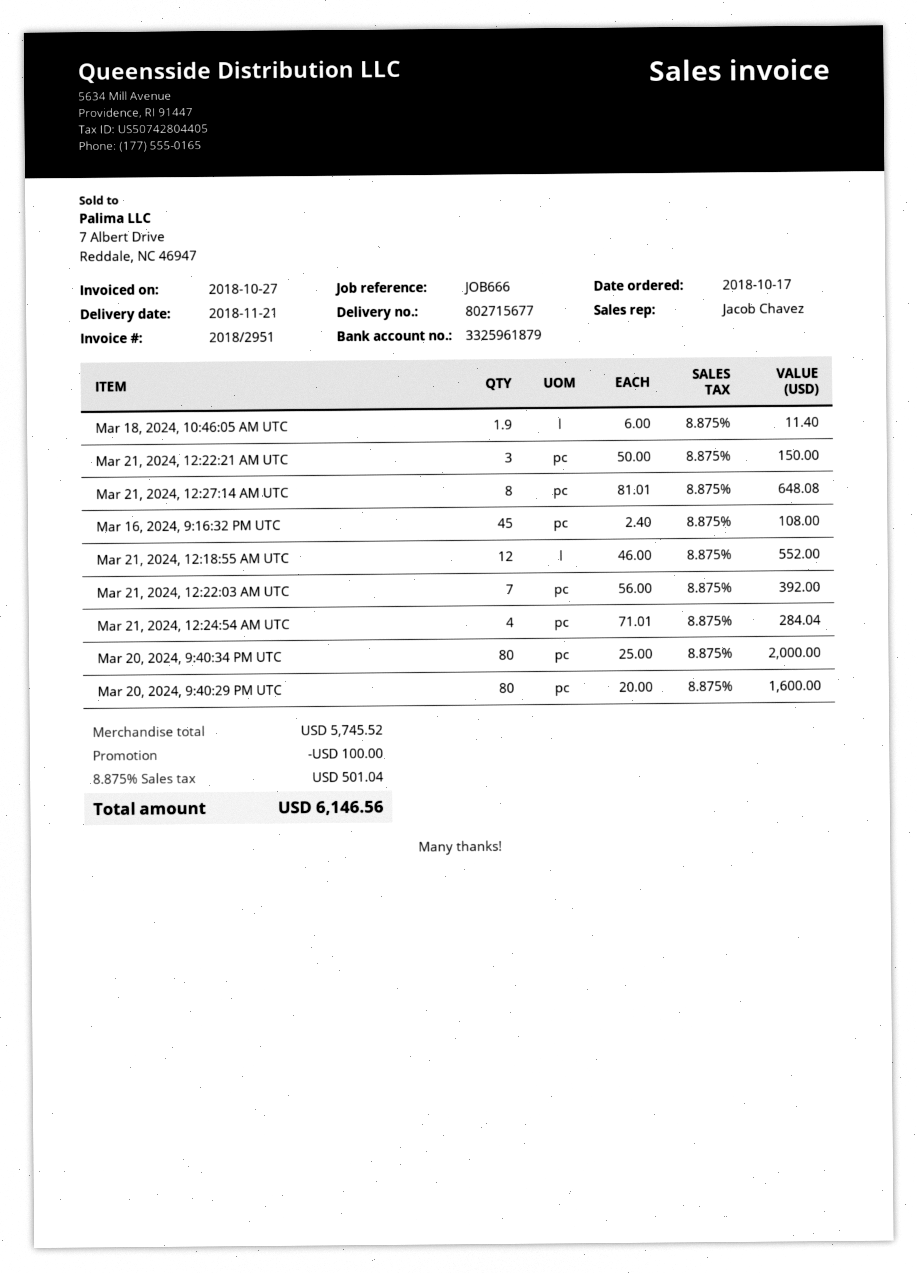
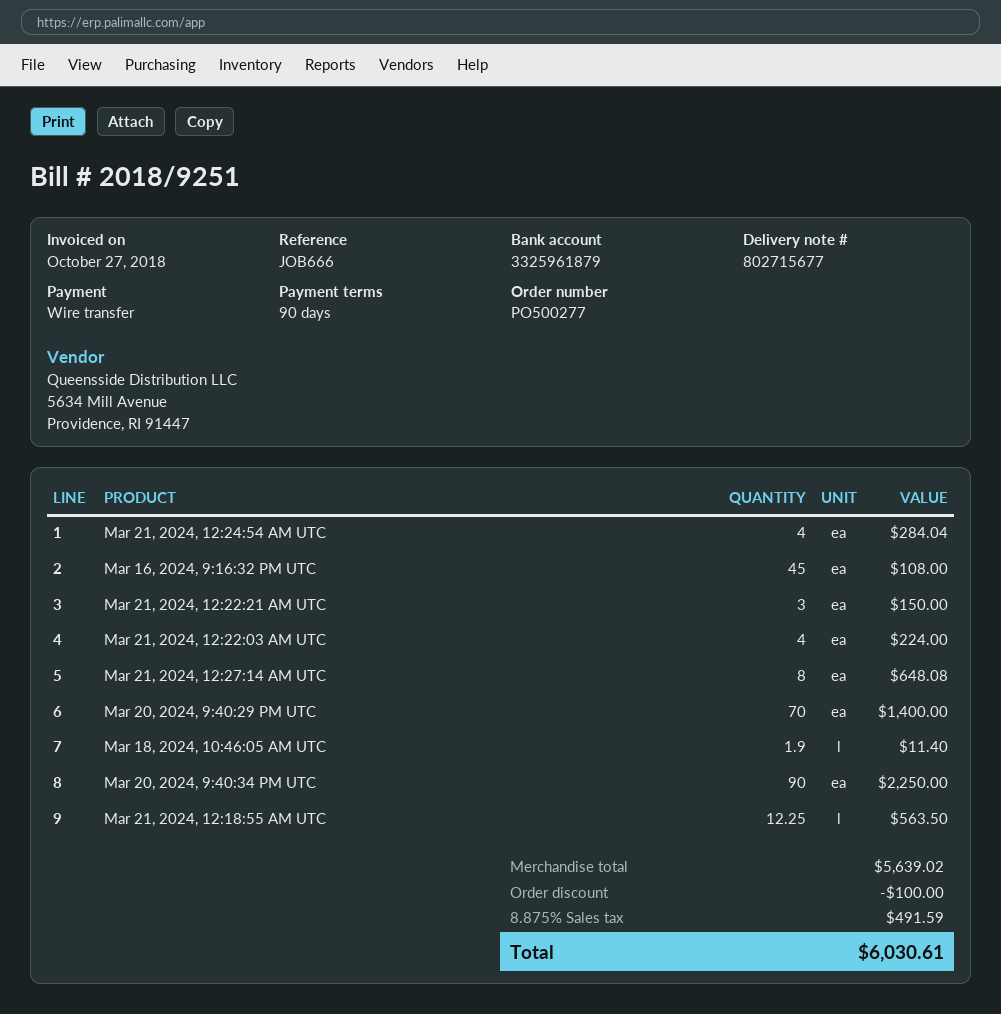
invoice number: 2018/2951 -> 2018/9251
Mar 21, 2024, 12:18:55 AM UTC: 12 for 552.00 -> 12.25 for 563.50
Mar 21, 2024, 12:22:03 AM UTC: 7 for 392.00 -> 4 for 224.00
Mar 20, 2024, 9:40:34 PM UTC: 80 for 2000.00 -> 90 for 2250.00
Mar 20, 2024, 9:40:29 PM UTC: 80 for 1600.00 -> 70 for 1400.00
subtotal: 5745.52 -> 5639.02
tax: 8.875% = 501.04 -> 8.875% = 491.59
total: 6146.56 -> 6030.61

